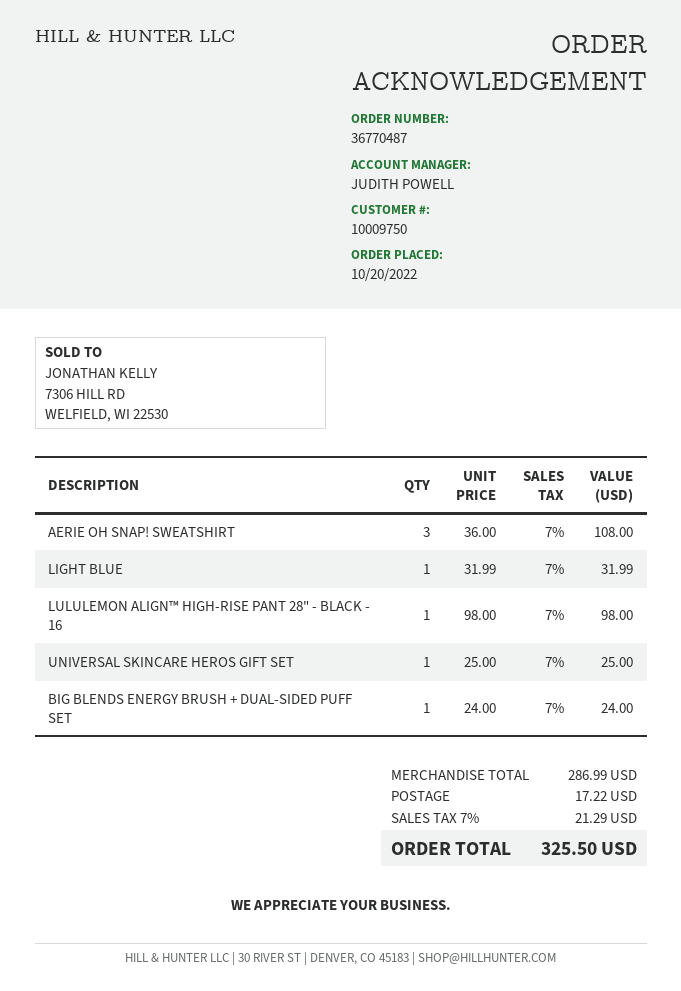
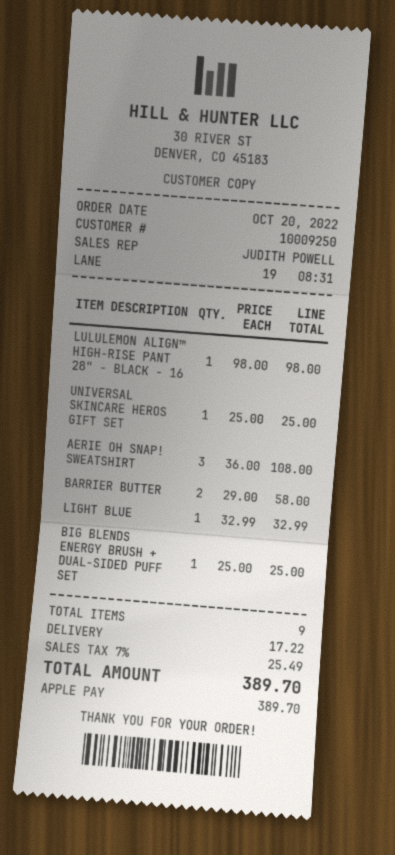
customer number: 10009750 -> 10009250
LIGHT BLUE: 1 x 31.99 = 31.99 -> 1 x 32.99 = 32.99
BIG BLENDS ENERGY BRUSH + DUAL-SIDED PUFF SET: 1 x 24.00 = 24.00 -> 1 x 25.00 = 25.00
BARRIER BUTTER: none -> 2 x 29.00 = 58.00
tax: 7% = 21.29 -> 7% = 25.49
total: 325.50 -> 389.70

